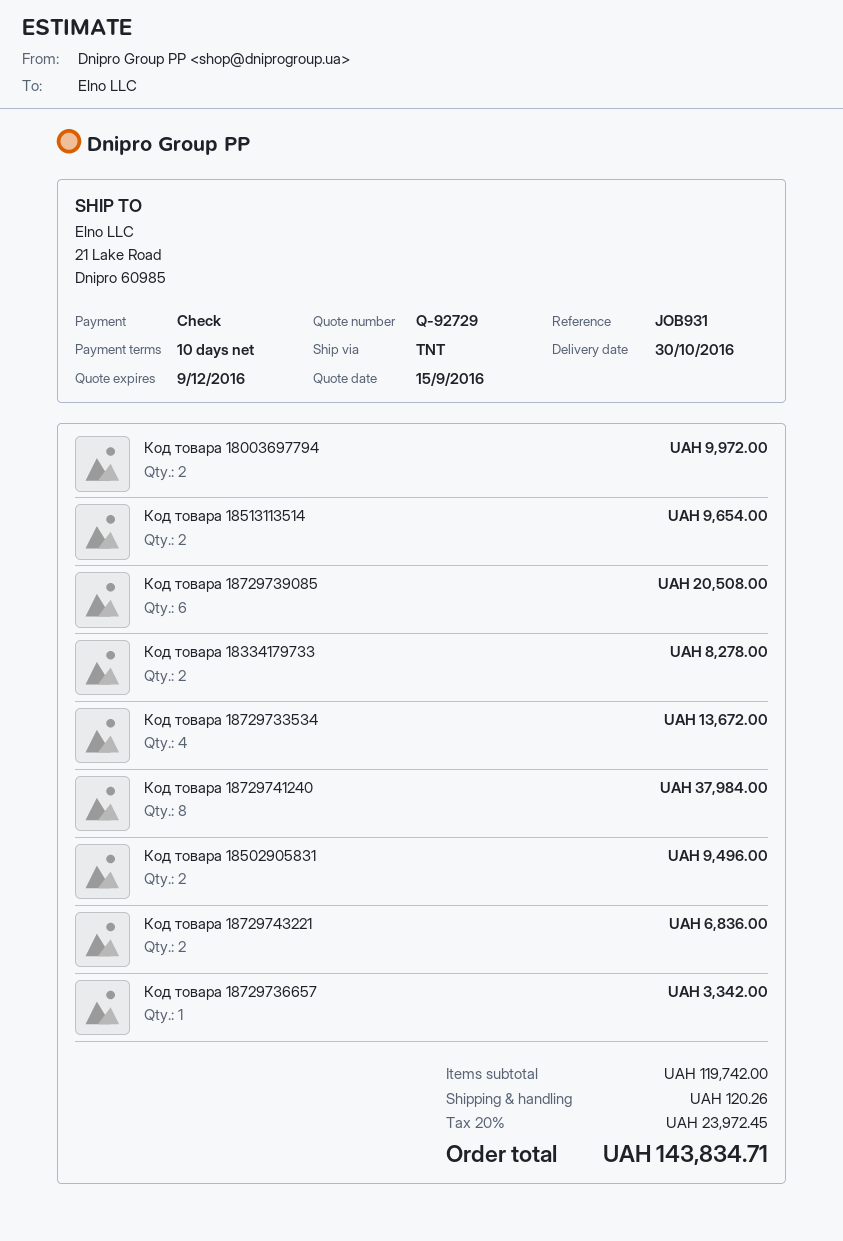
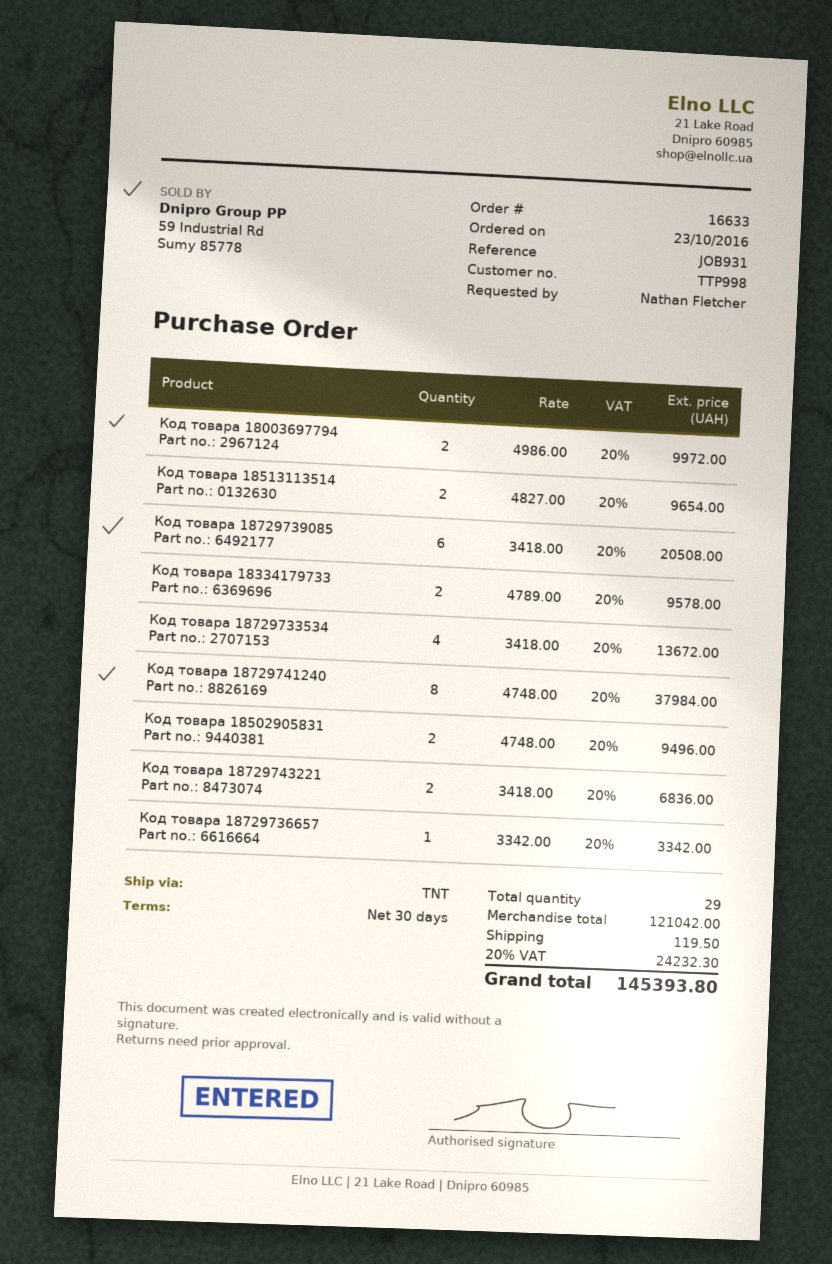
payment terms: 10 days -> 30 days
Код товара 18334179733: 2 for 8278.00 -> 2 for 9578.00
subtotal: 119742.00 -> 121042.00
shipping: 120.26 -> 119.50
tax: 20% = 23972.45 -> 20% = 24232.30
total: 143834.71 -> 145393.80

